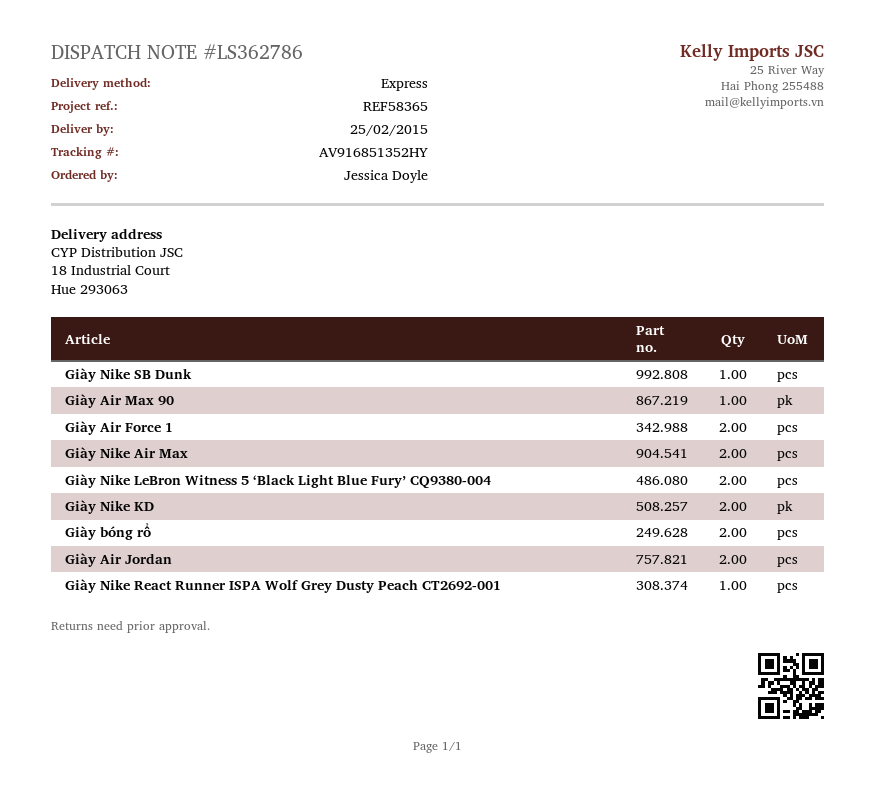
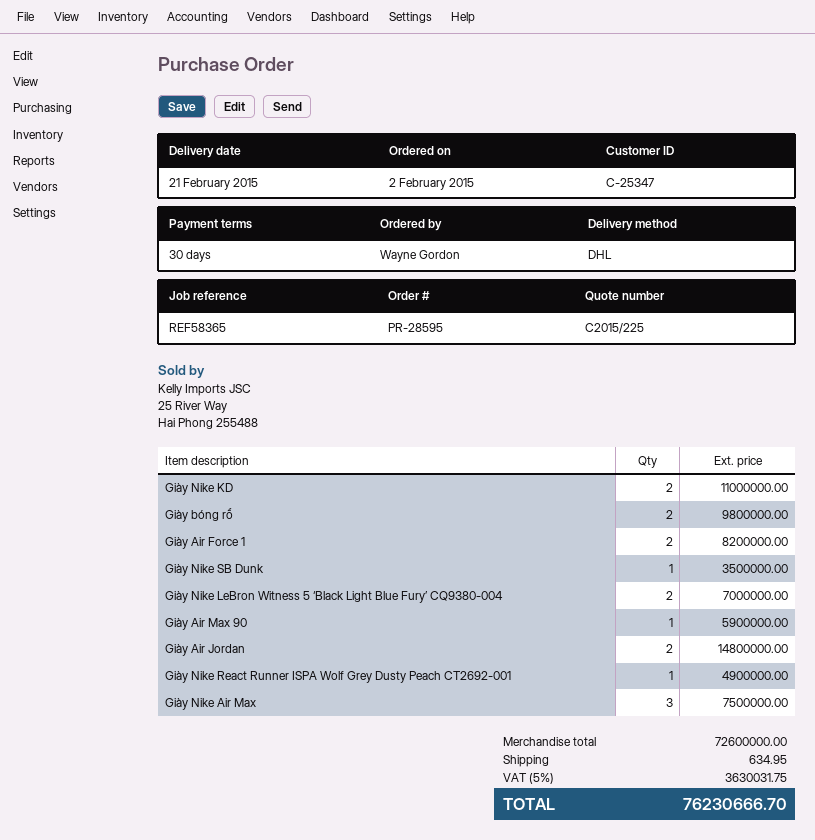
delivery date: 2015-02-25 -> 2015-02-21
ordered by: Jessica Doyle -> Wayne Gordon
shipping method: express -> DHL
Giày Nike Air Max: 2 -> 3

